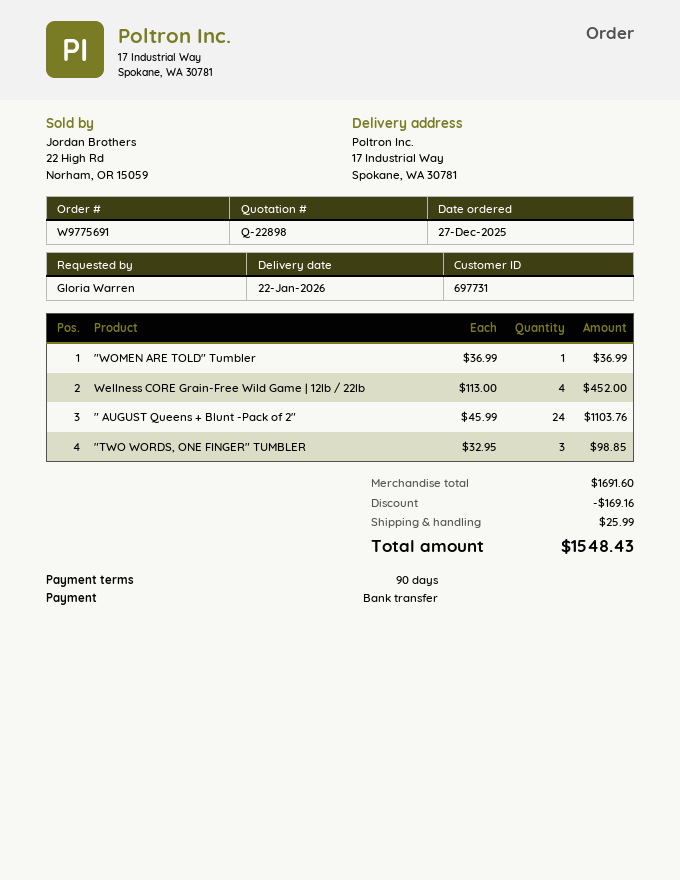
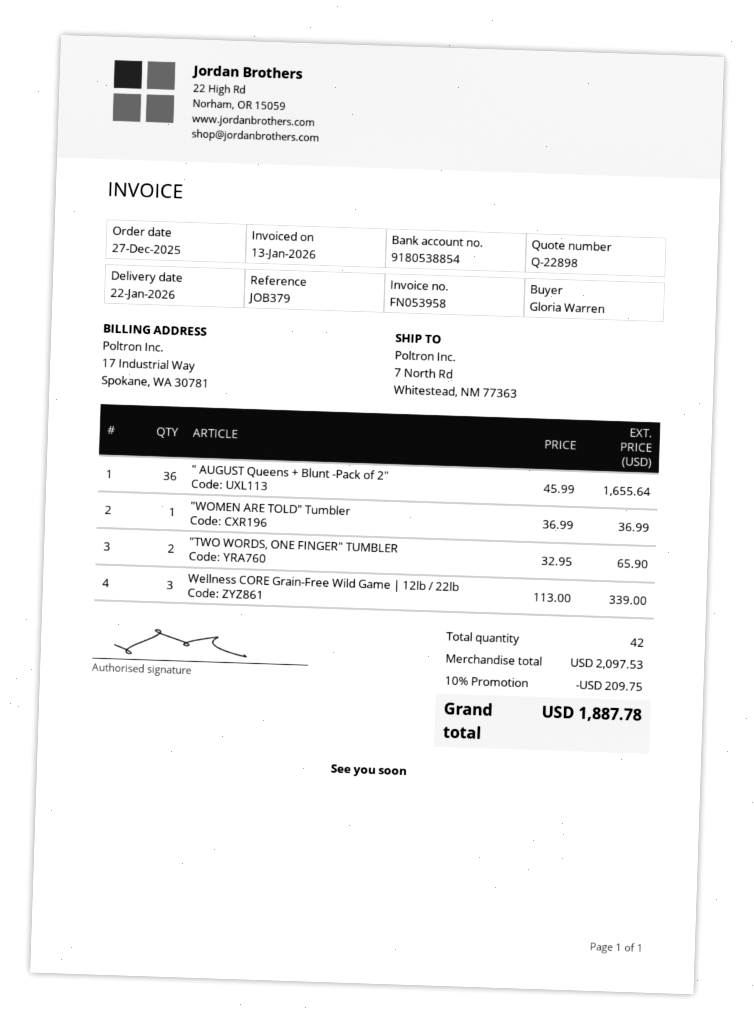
ship to: 17 Industrial Way, Spokane, WA 30781 -> 7 North Rd, Whitestead, NM 77363
Wellness CORE Grain-Free Wild Game | 12lb / 22lb: 4 x 113.00 = 452.00 -> 3 x 113.00 = 339.00
" AUGUST Queens + Blunt -Pack of 2": 24 x 45.99 = 1103.76 -> 36 x 45.99 = 1655.64
"TWO WORDS, ONE FINGER" TUMBLER: 3 x 32.95 = 98.85 -> 2 x 32.95 = 65.90
subtotal: 1691.60 -> 2097.53
discount: 169.16 -> 209.75
shipping: 25.99 -> none
total: 1548.43 -> 1887.78

